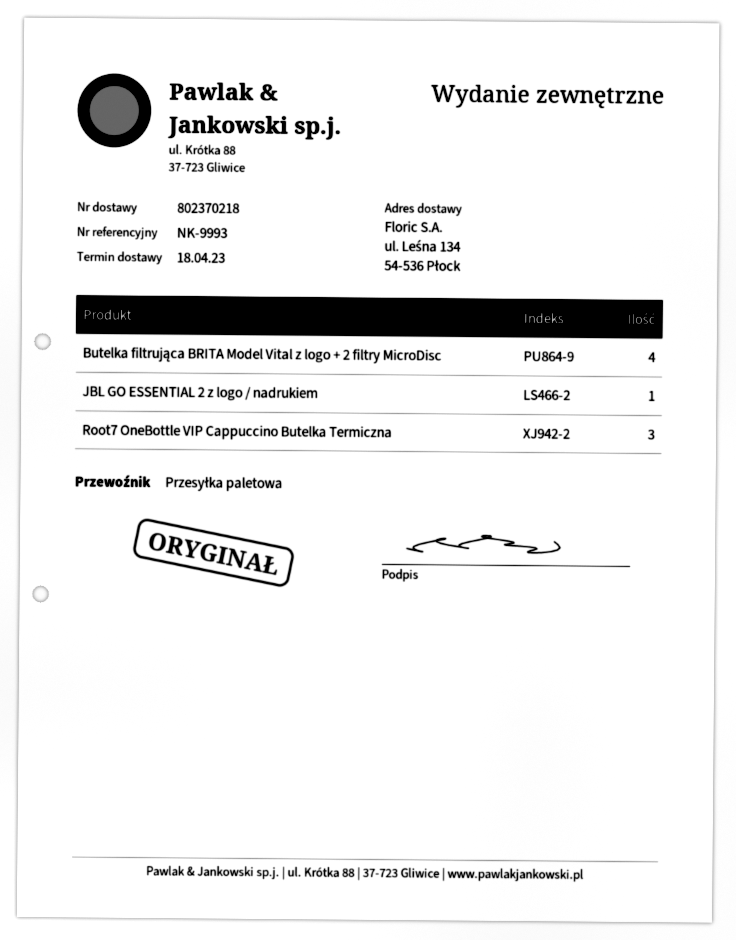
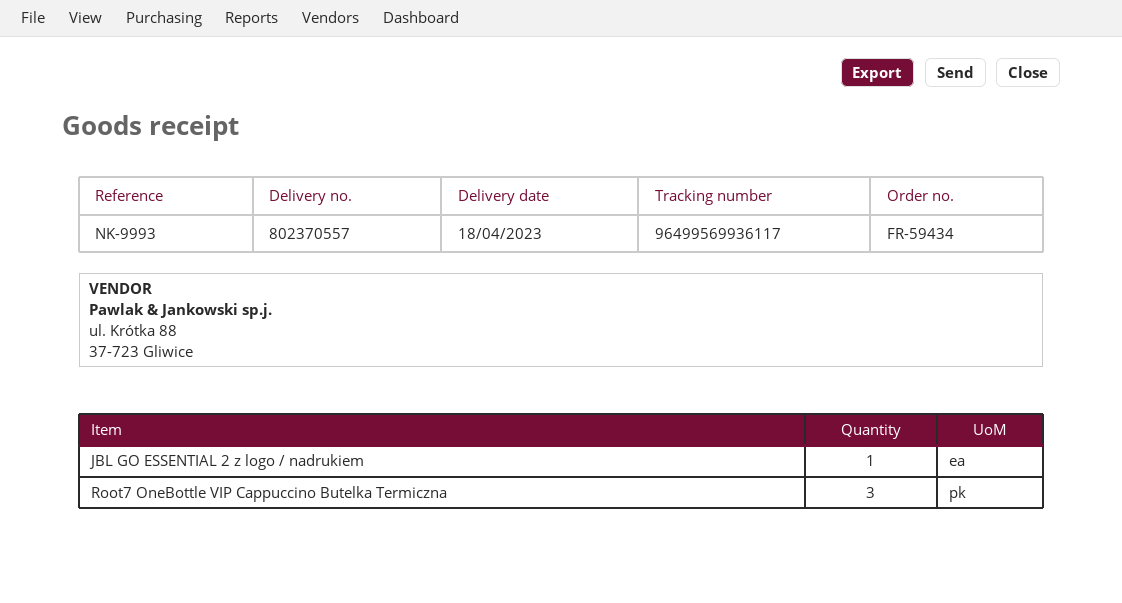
delivery note number: 802370218 -> 802370557
Butelka filtrująca BRITA Model Vital z logo + 2 filtry MicroDisc: 4 -> none

